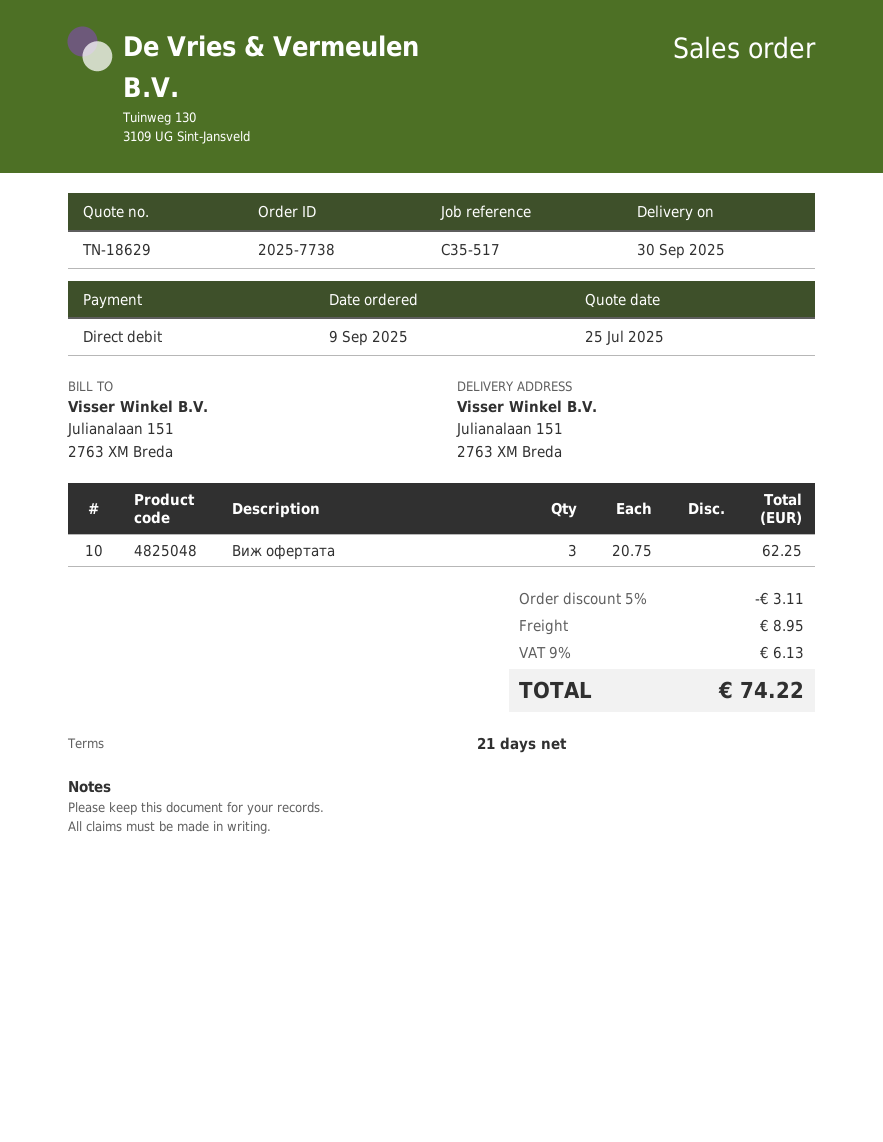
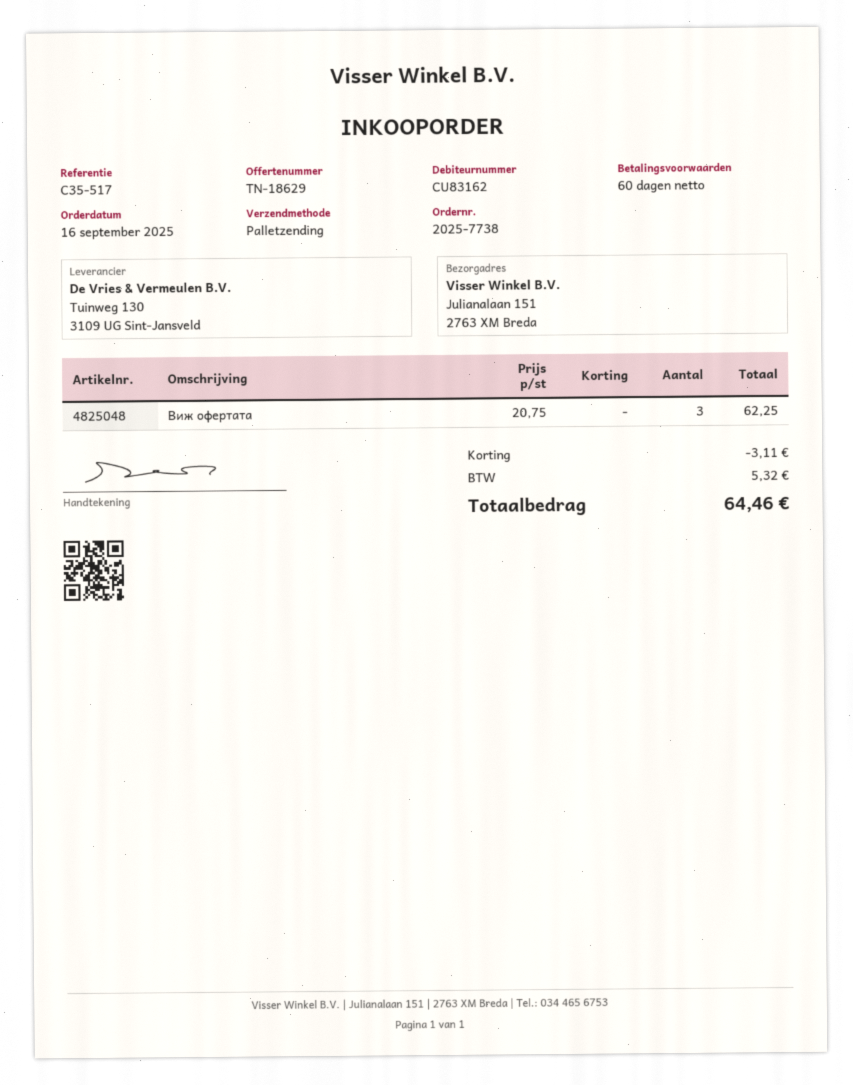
order date: 2025-09-09 -> 2025-09-16
payment terms: 21 days -> 60 days
shipping: 8.95 -> none
tax: 6.13 -> 5.32
total: 74.22 -> 64.46

